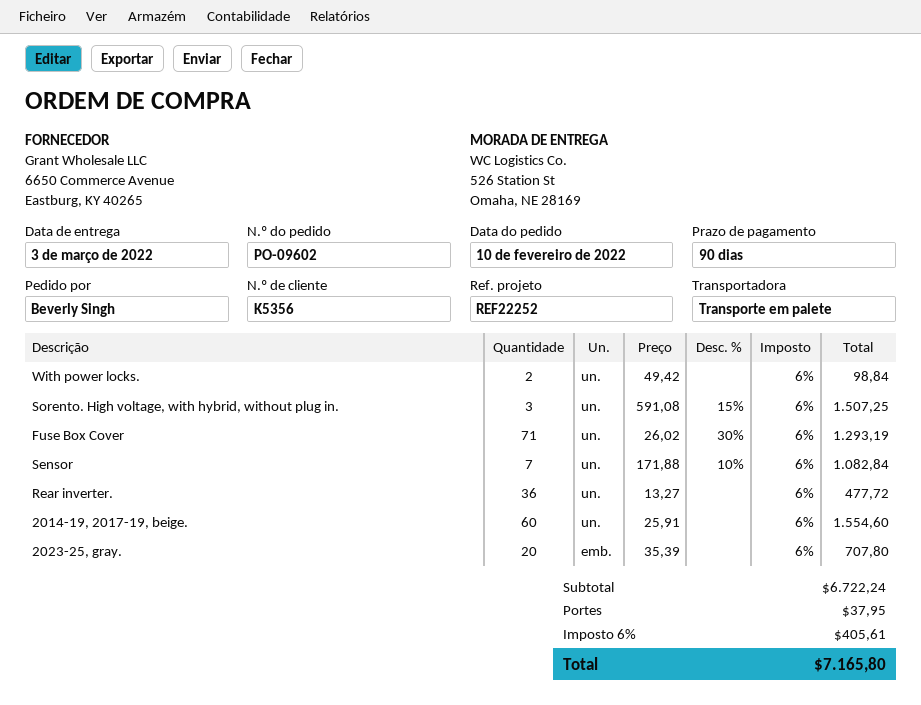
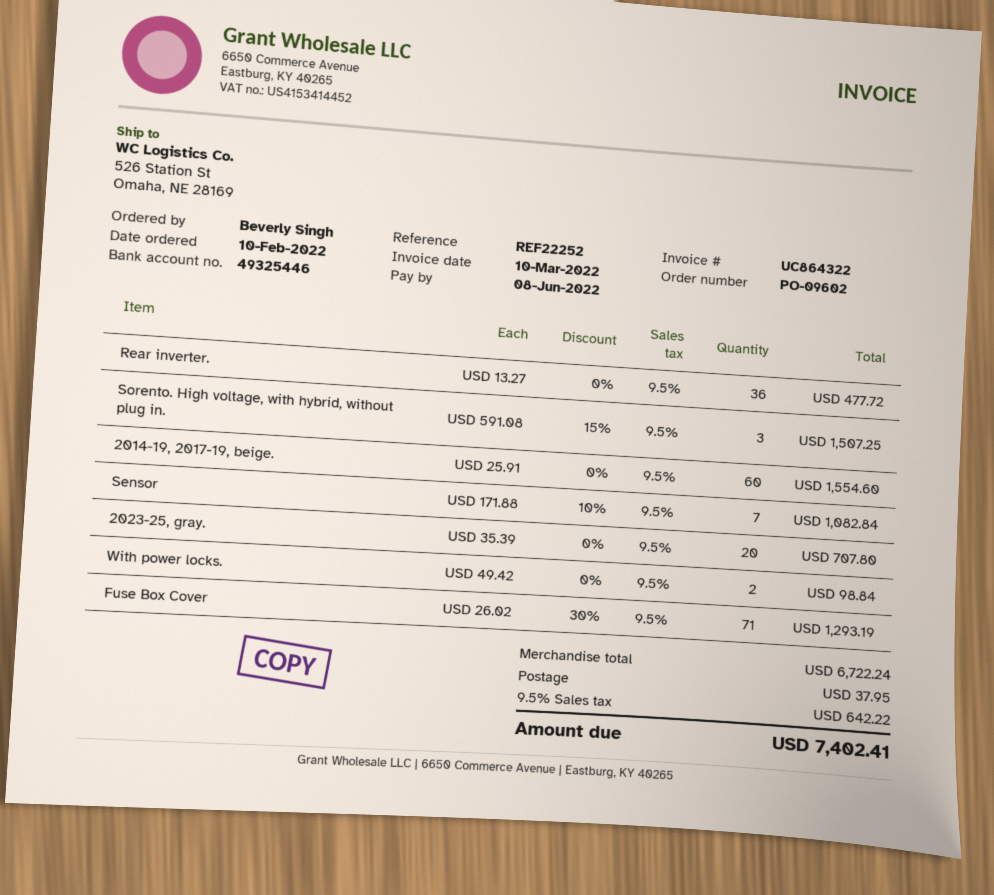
tax: 6% = 405.61 -> 9.5% = 642.22
total: 7165.80 -> 7402.41

